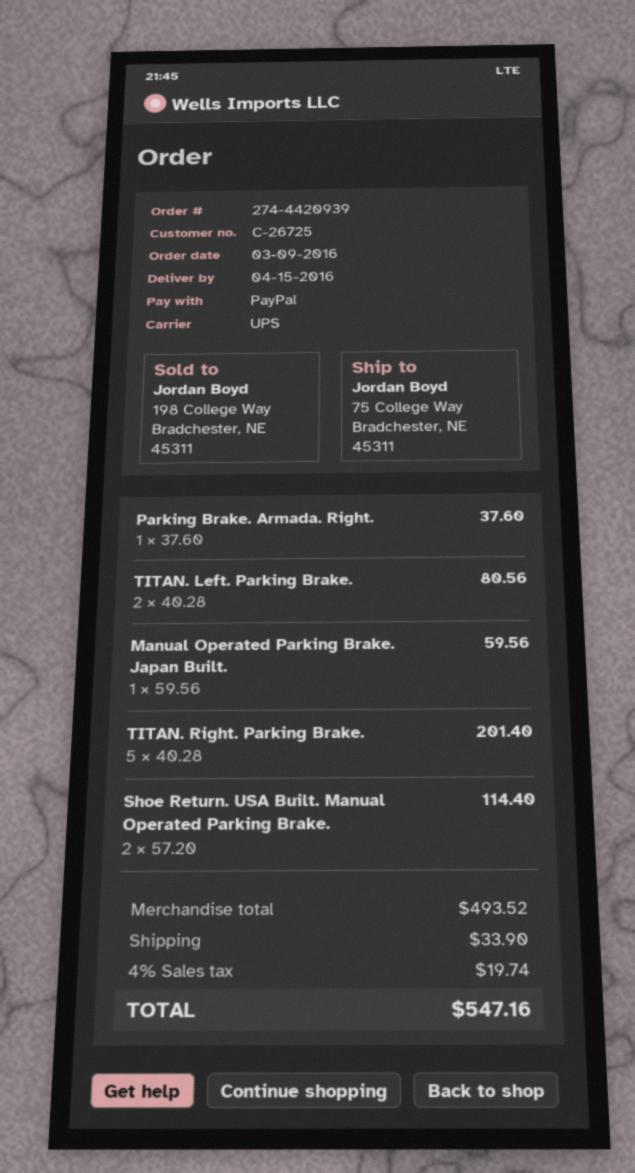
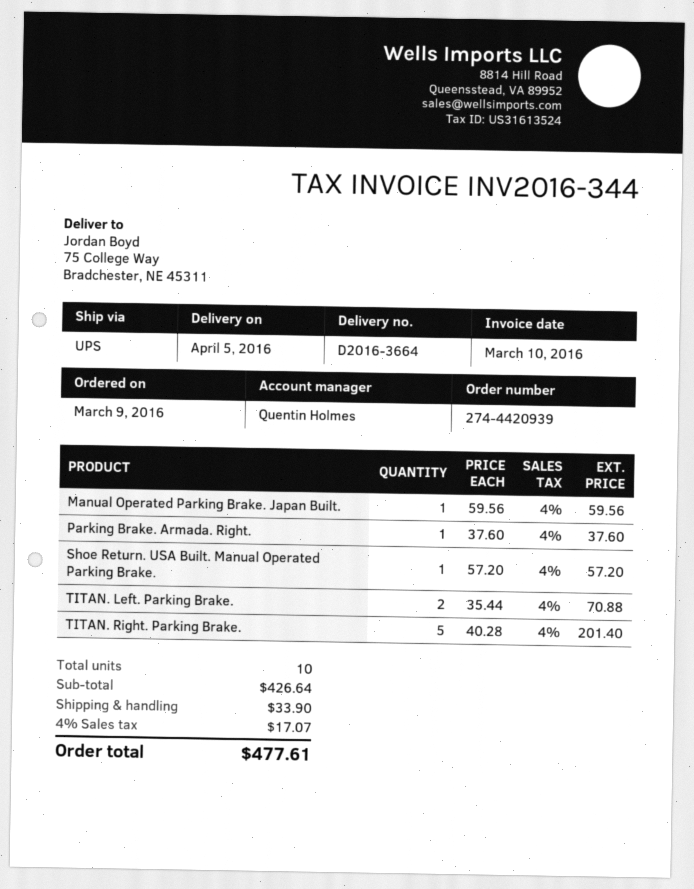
delivery date: 2016-04-15 -> 2016-04-05
TITAN. Left. Parking Brake.: 2 x 40.28 = 80.56 -> 2 x 35.44 = 70.88
Shoe Return. USA Built. Manual Operated Parking Brake.: 2 x 57.20 = 114.40 -> 1 x 57.20 = 57.20
subtotal: 493.52 -> 426.64
tax: 4% = 19.74 -> 4% = 17.07
total: 547.16 -> 477.61

